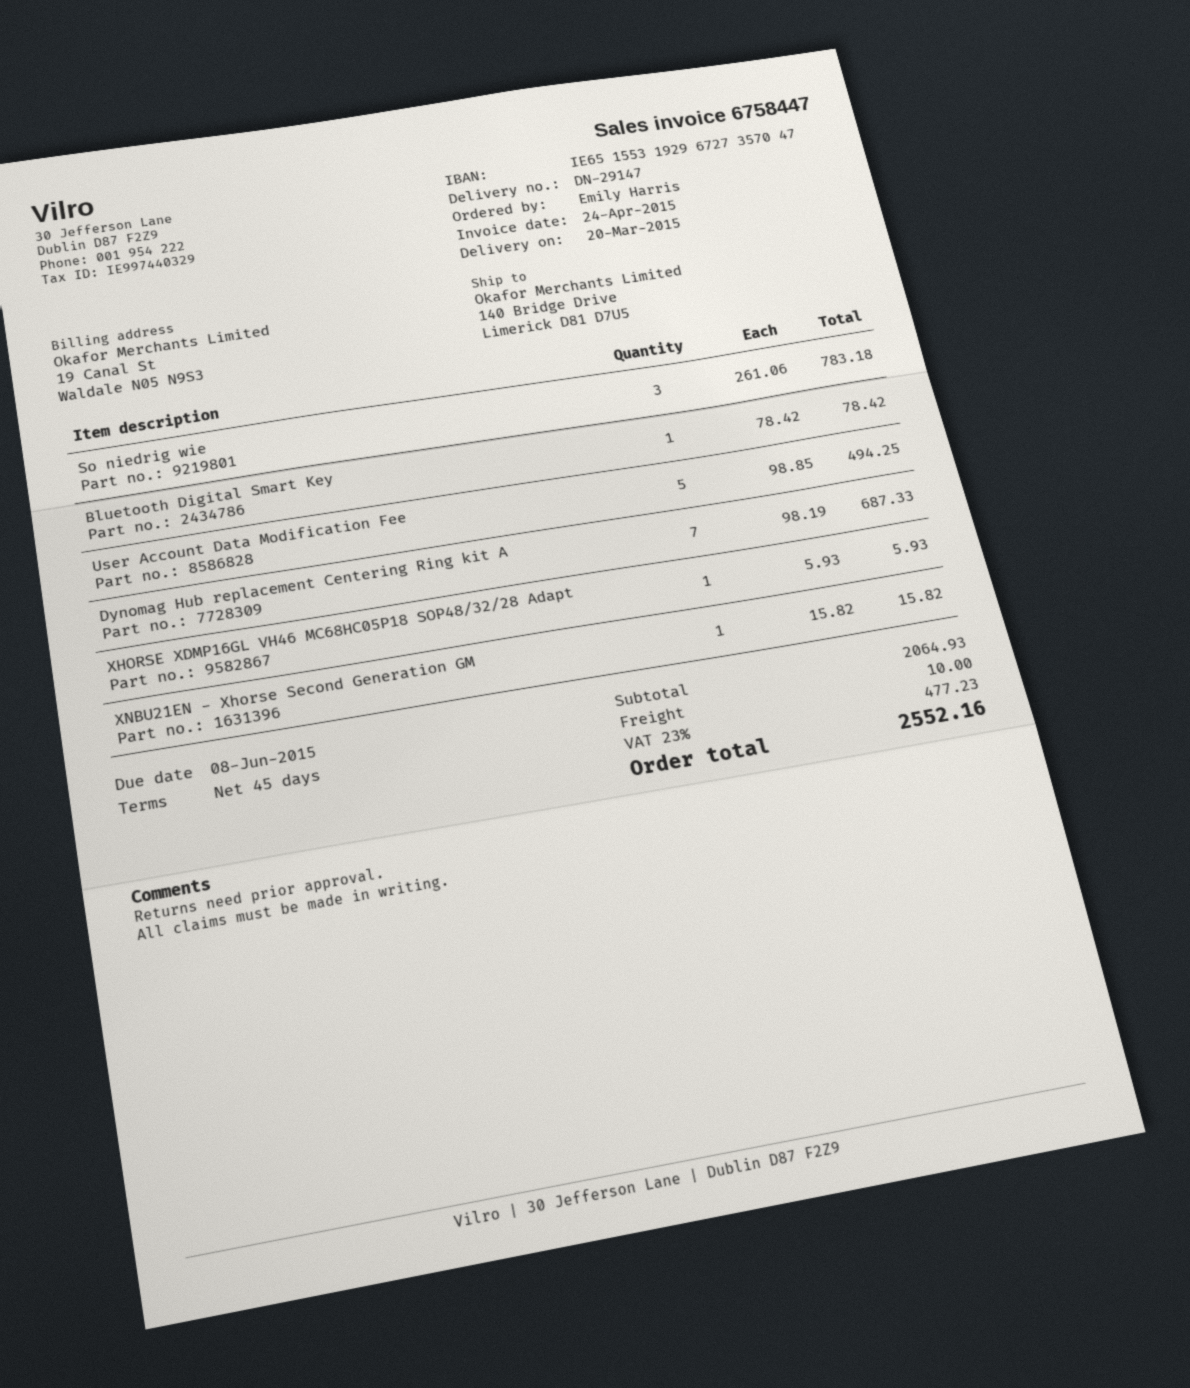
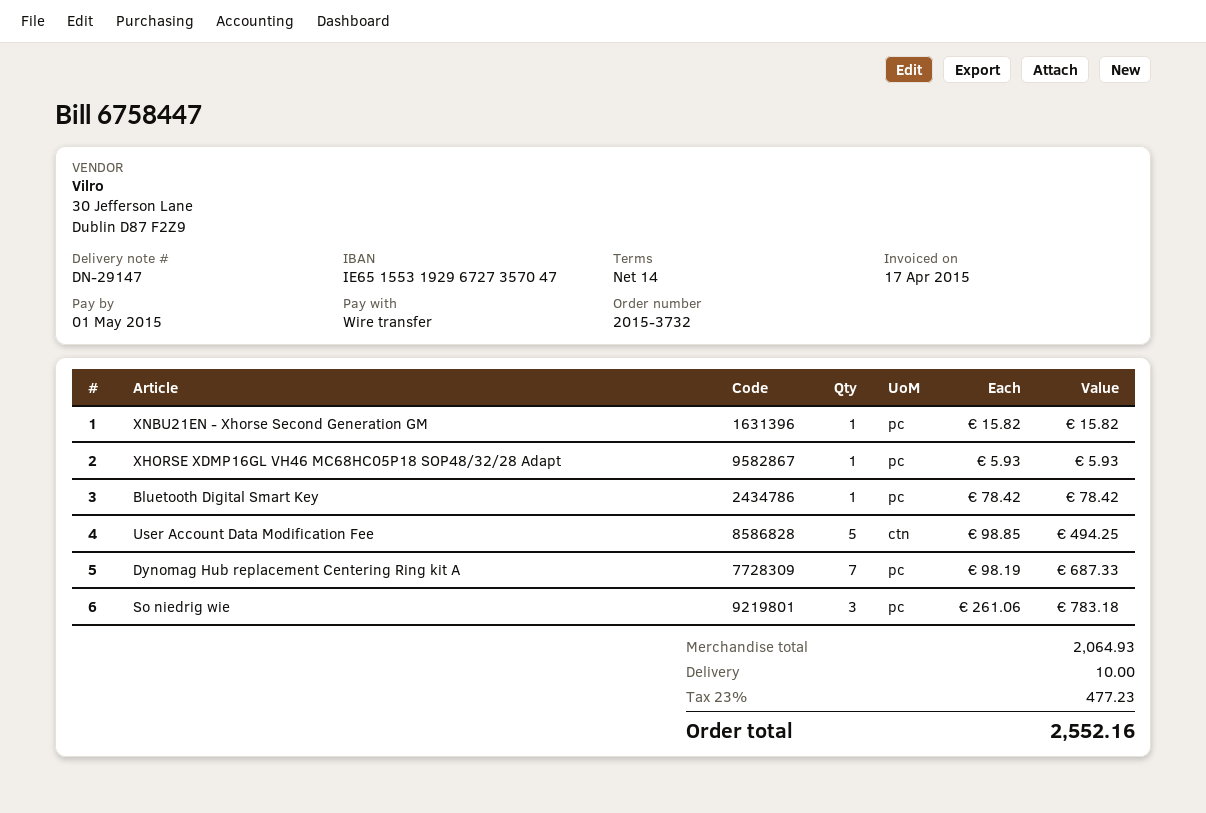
invoice date: 2015-04-24 -> 2015-04-17
payment terms: 45 days -> 14 days
due date: 2015-06-08 -> 2015-05-01

